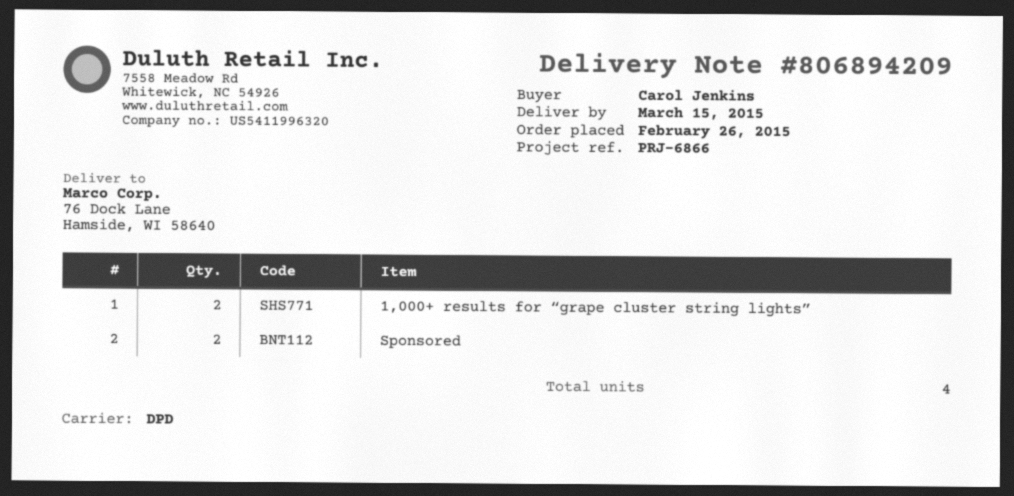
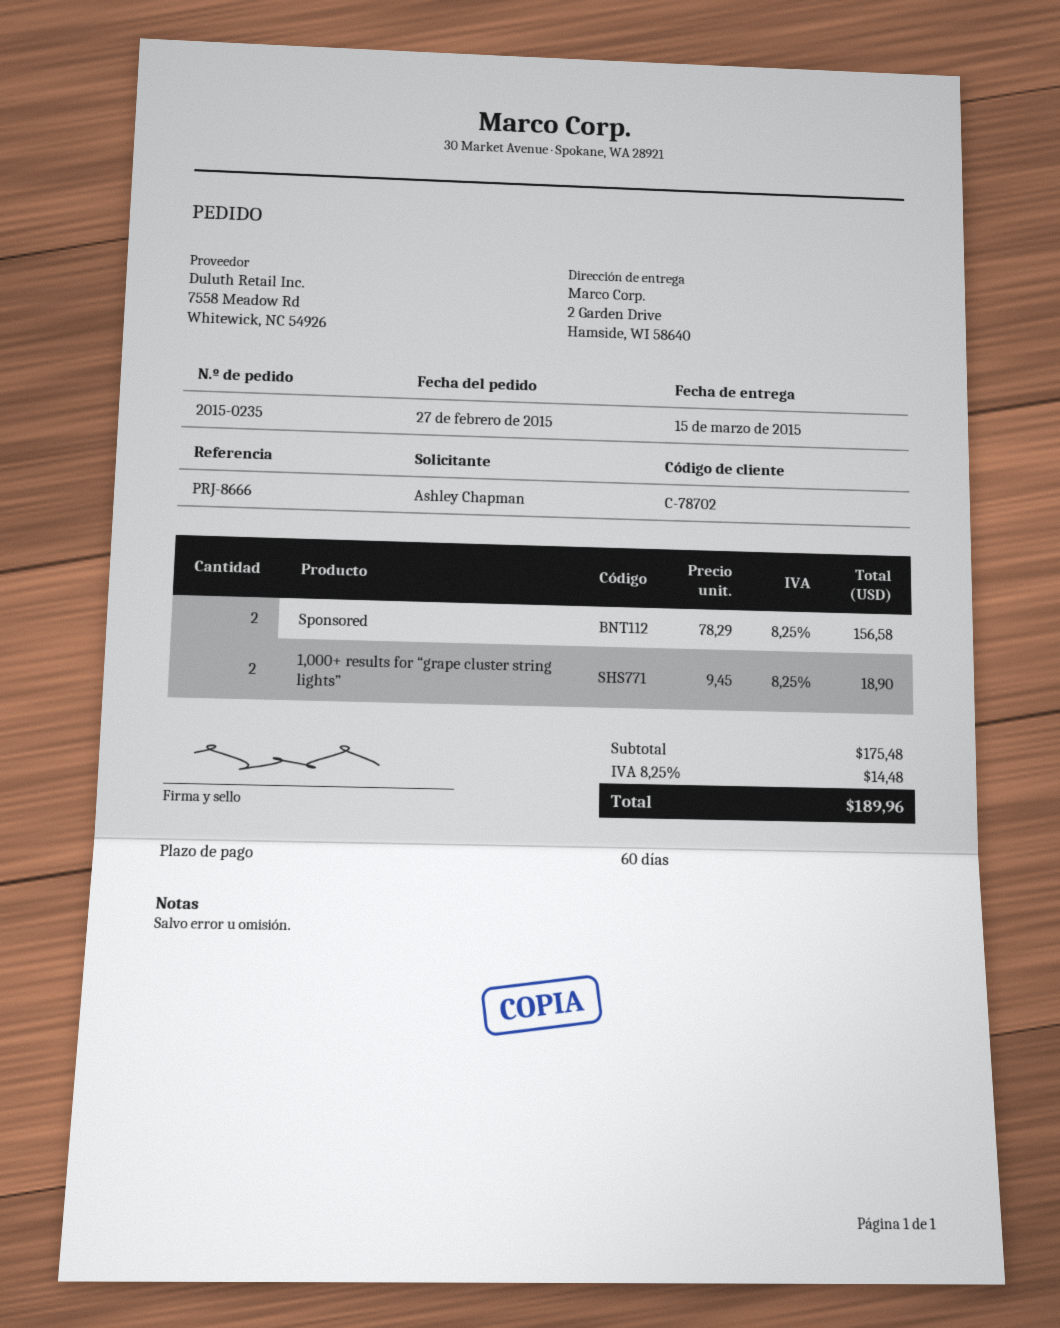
order date: 2015-02-26 -> 2015-02-27
reference: PRJ-6866 -> PRJ-8666
ordered by: Carol Jenkins -> Ashley Chapman
ship to: 76 Dock Lane, Hamside, WI 58640 -> 2 Garden Drive, Hamside, WI 58640

